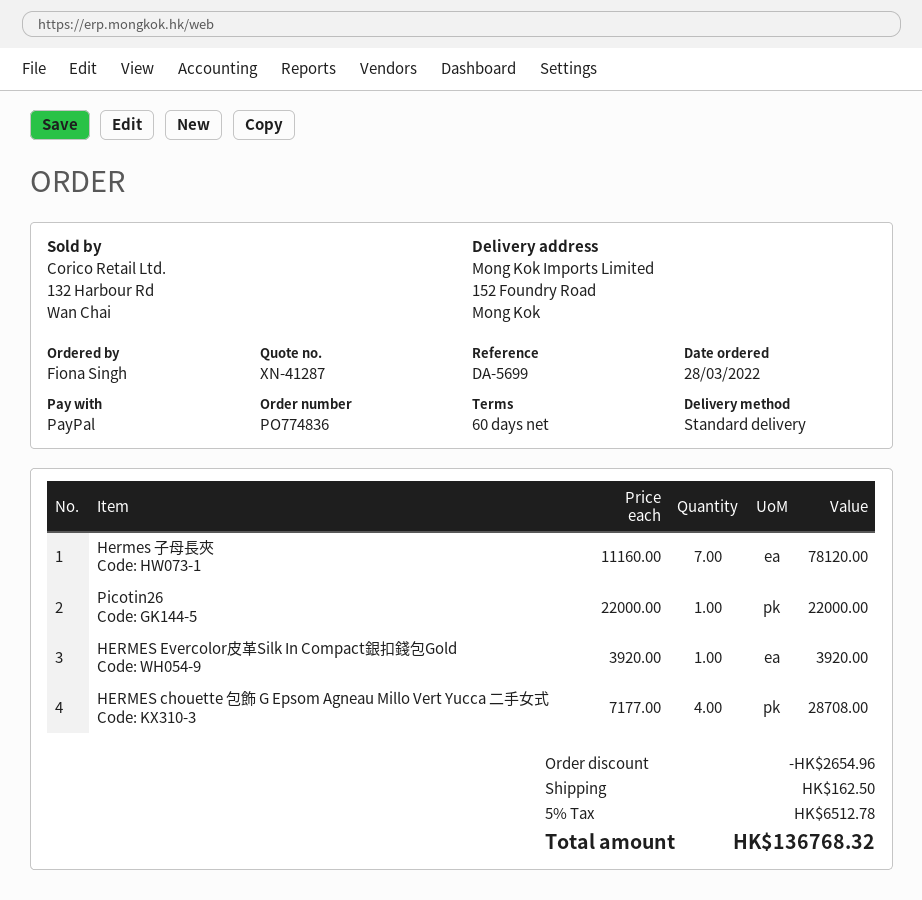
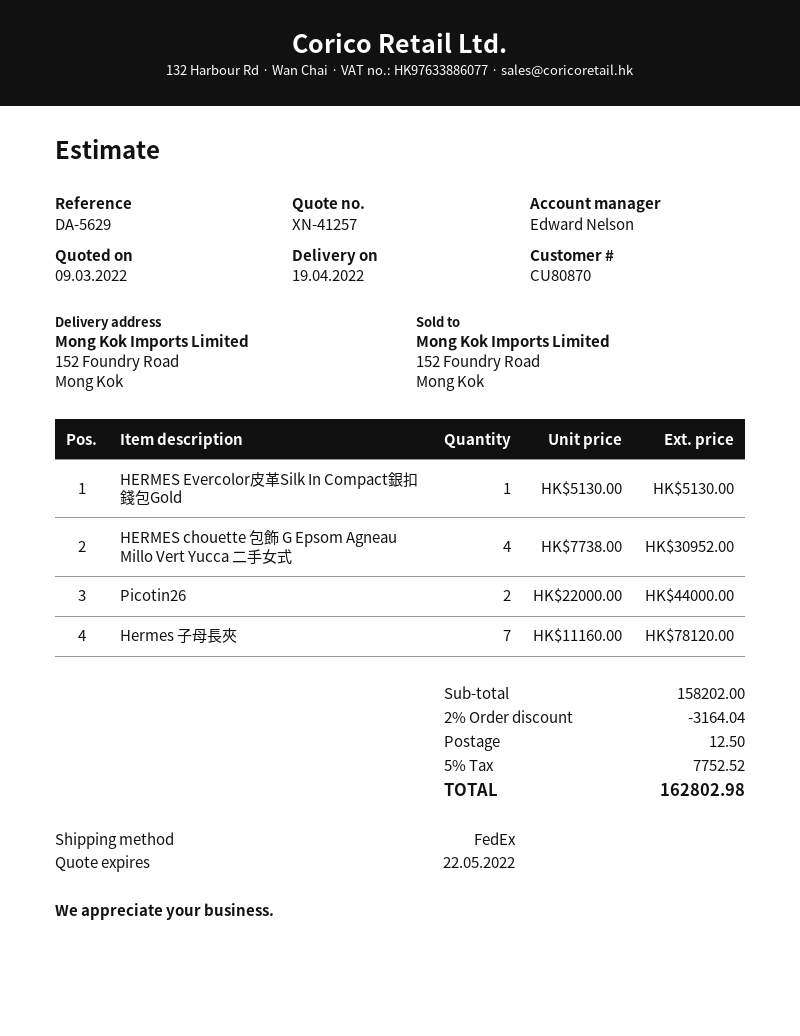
quote number: XN-41287 -> XN-41257
reference: DA-5699 -> DA-5629
shipping method: standard -> FedEx
Picotin26: 1 x 22000.00 = 22000.00 -> 2 x 22000.00 = 44000.00
HERMES Evercolor皮革Silk In Compact銀扣錢包Gold: 1 x 3920.00 = 3920.00 -> 1 x 5130.00 = 5130.00
HERMES chouette 包飾 G Epsom Agneau Millo Vert Yucca 二手女式: 4 x 7177.00 = 28708.00 -> 4 x 7738.00 = 30952.00
discount: 2654.96 -> 3164.04
shipping: 162.50 -> 12.50
tax: 5% = 6512.78 -> 5% = 7752.52
total: 136768.32 -> 162802.98

